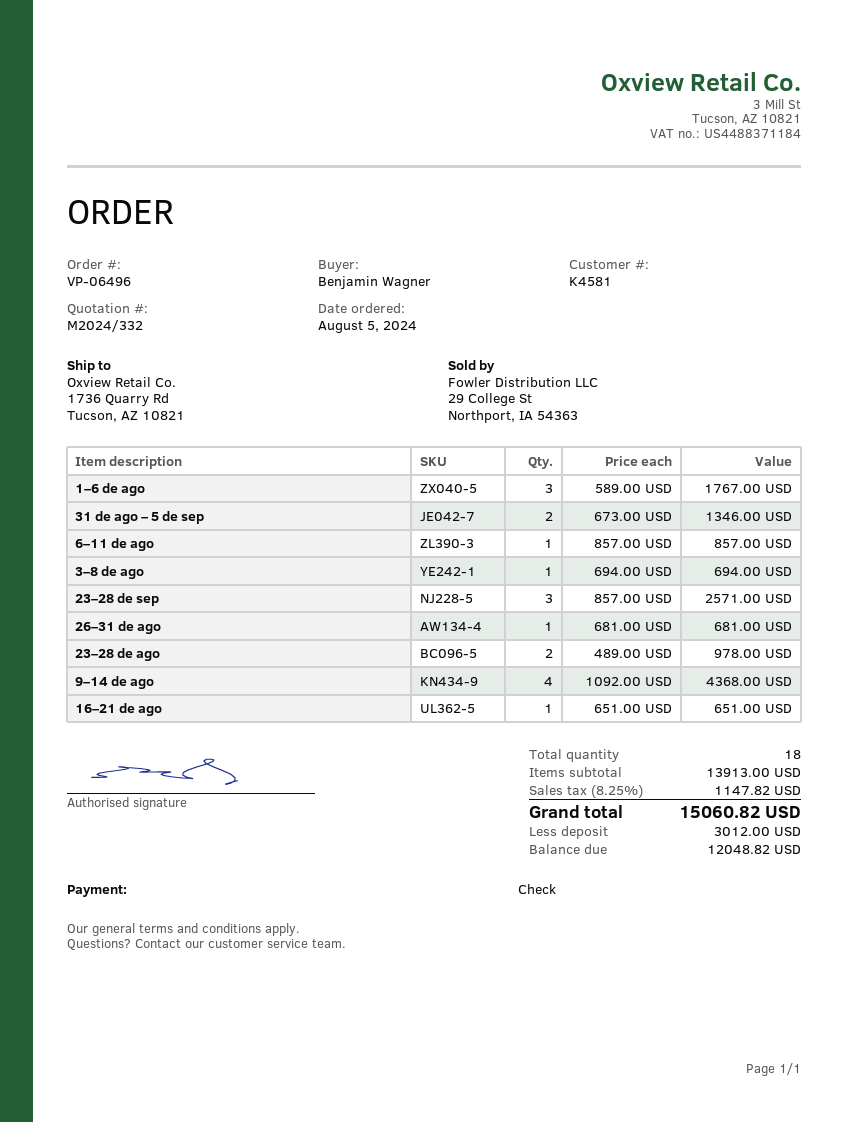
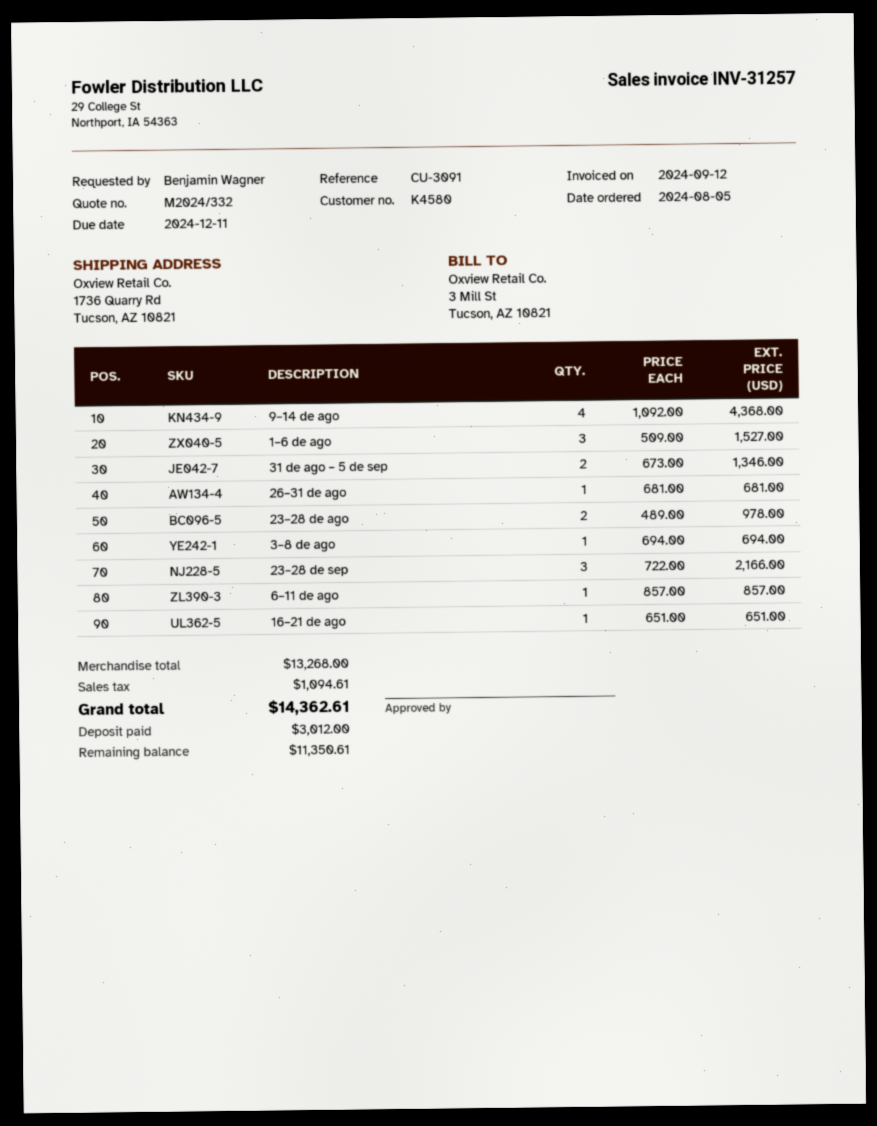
customer number: K4581 -> K4580
1–6 de ago: 3 x 589.00 = 1767.00 -> 3 x 509.00 = 1527.00
23–28 de sep: 3 x 857.00 = 2571.00 -> 3 x 722.00 = 2166.00
subtotal: 13913.00 -> 13268.00
tax: 1147.82 -> 1094.61
total: 15060.82 -> 14362.61
balance: 12048.82 -> 11350.61

